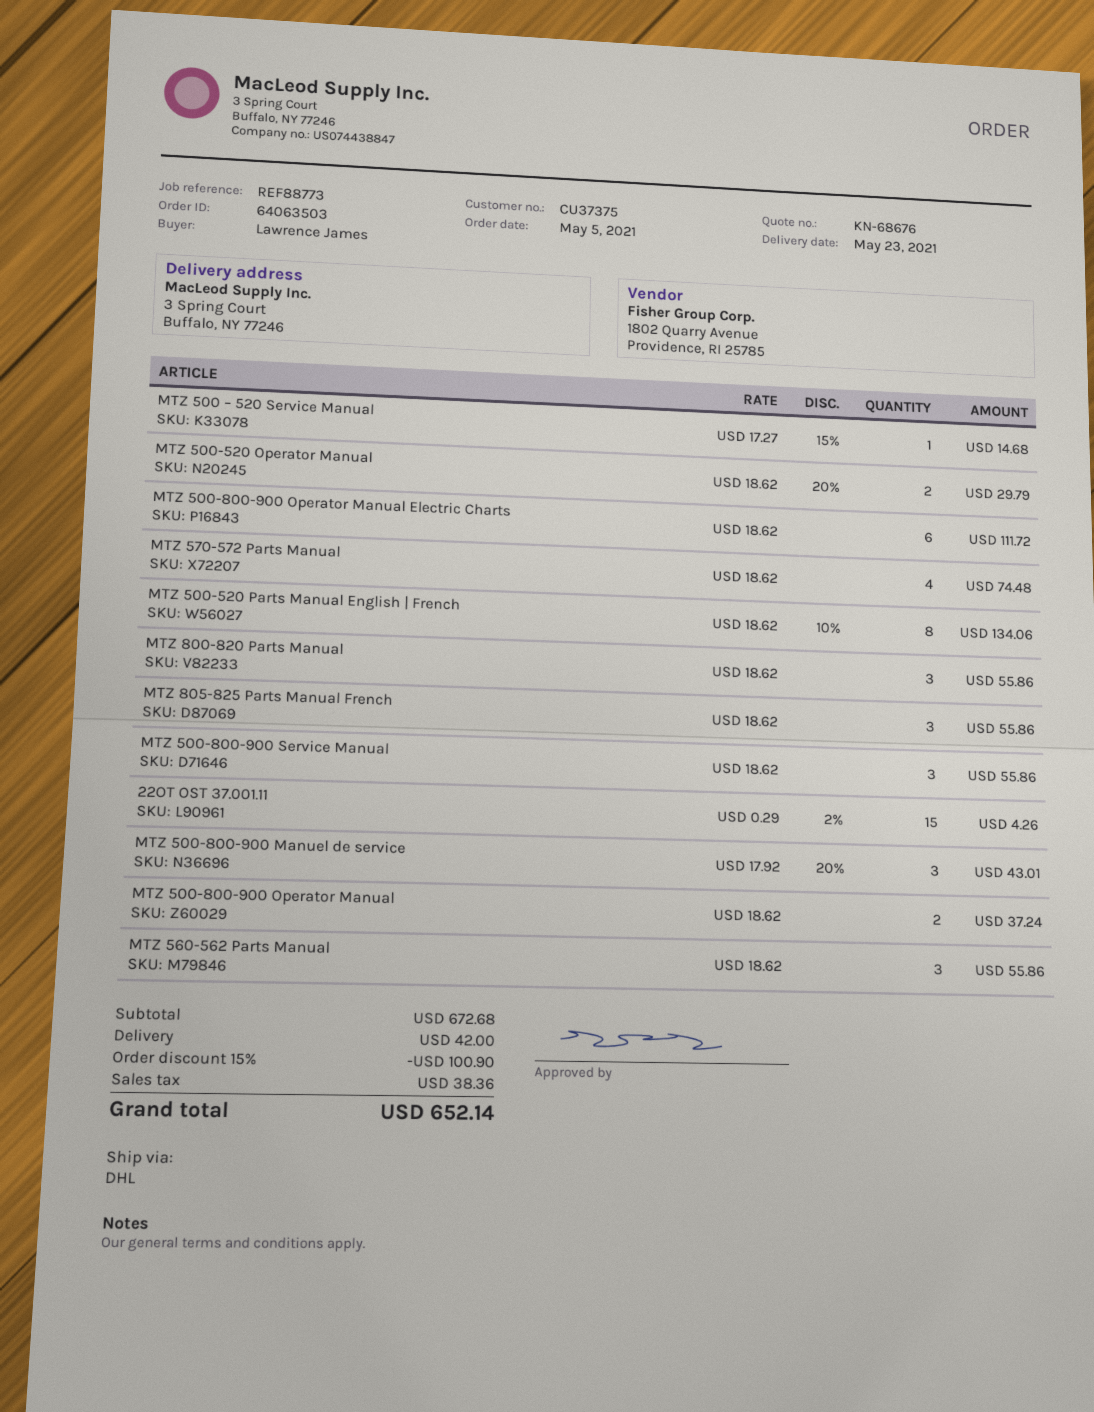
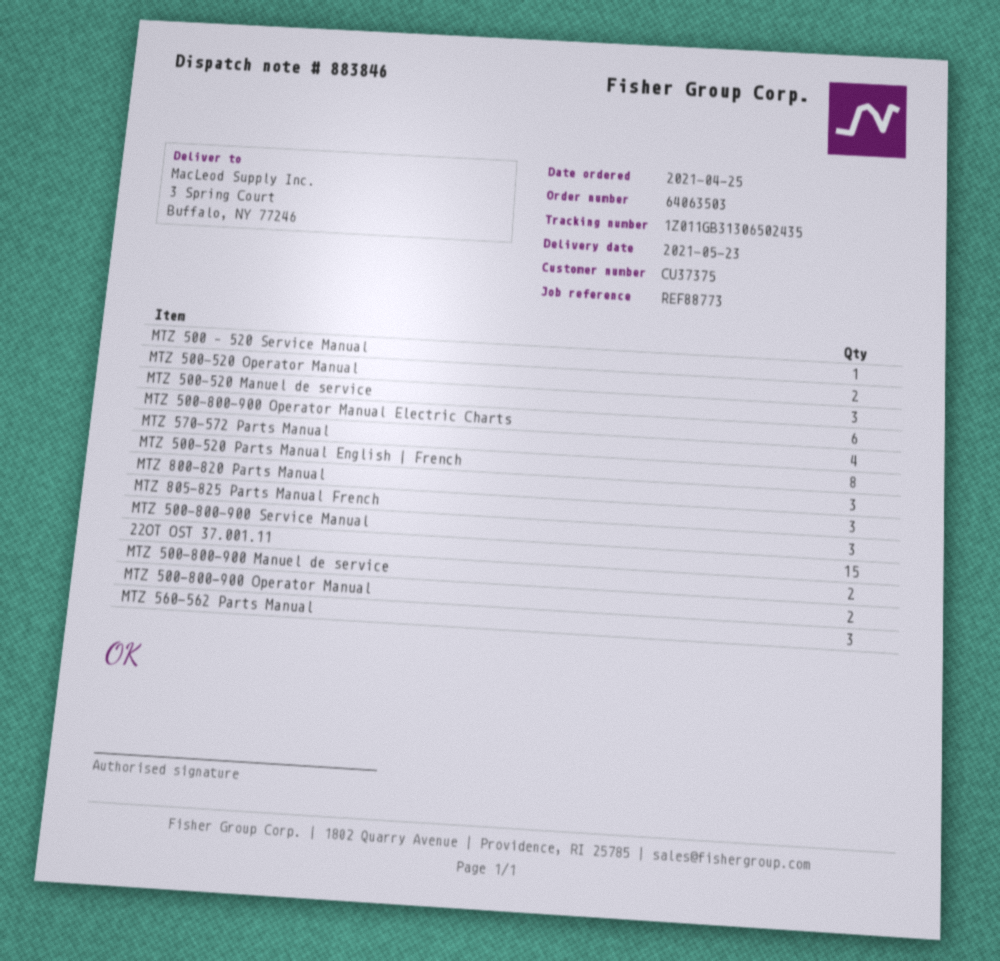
order date: 2021-05-05 -> 2021-04-25
MTZ 500-800-900 Manuel de service: 3 -> 2
MTZ 500-520 Manuel de service: none -> 3

